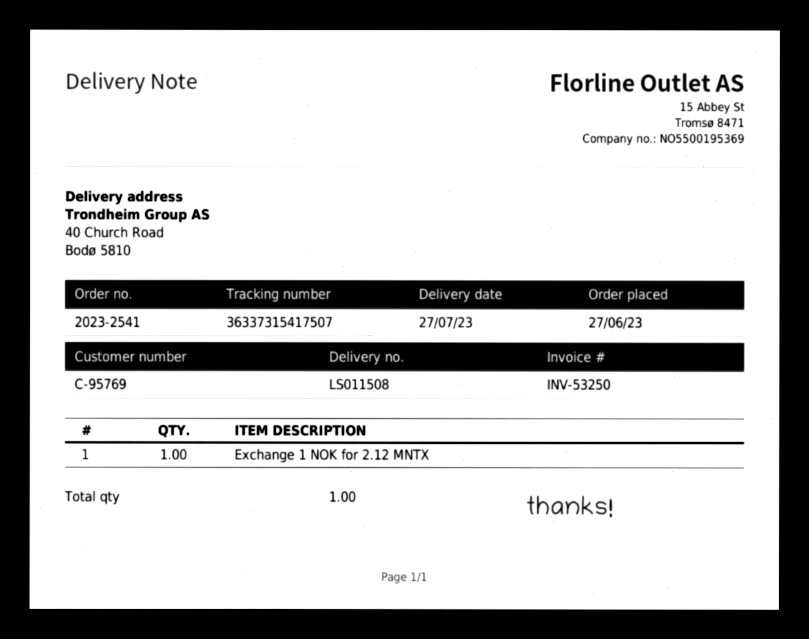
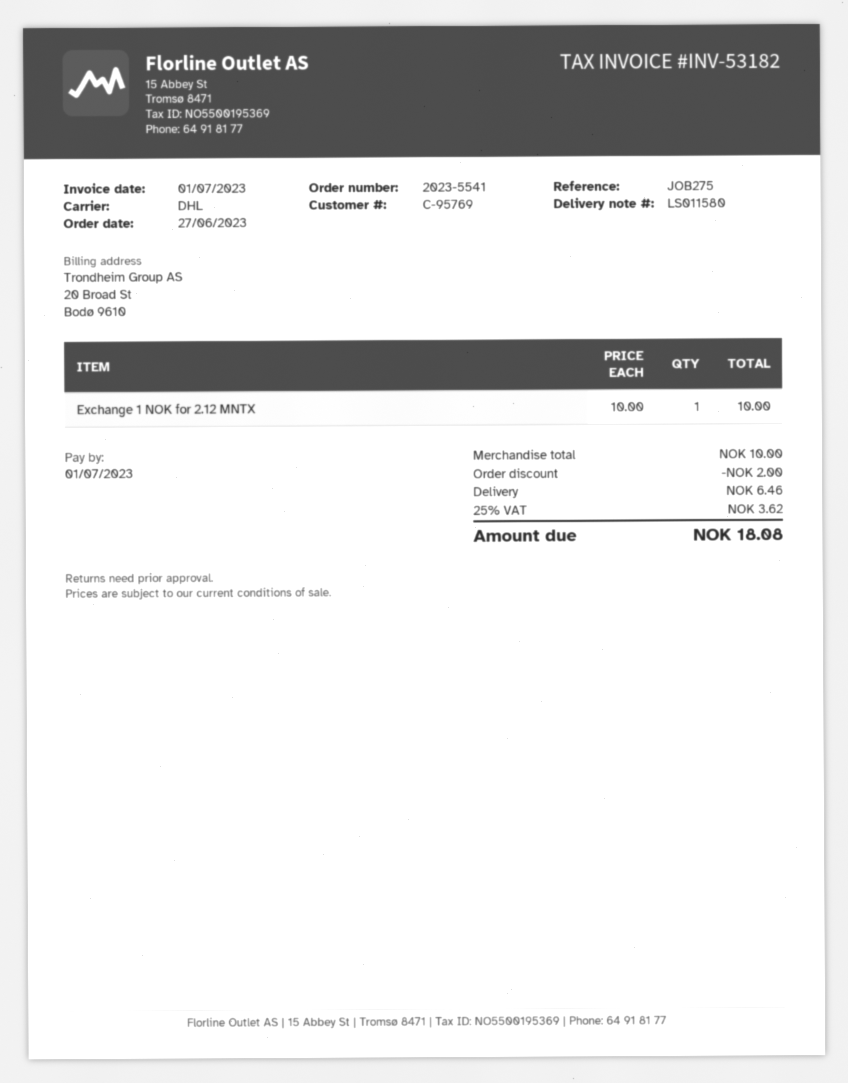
order number: 2023-2541 -> 2023-5541
delivery note number: LS011508 -> LS011580
invoice number: INV-53250 -> INV-53182

